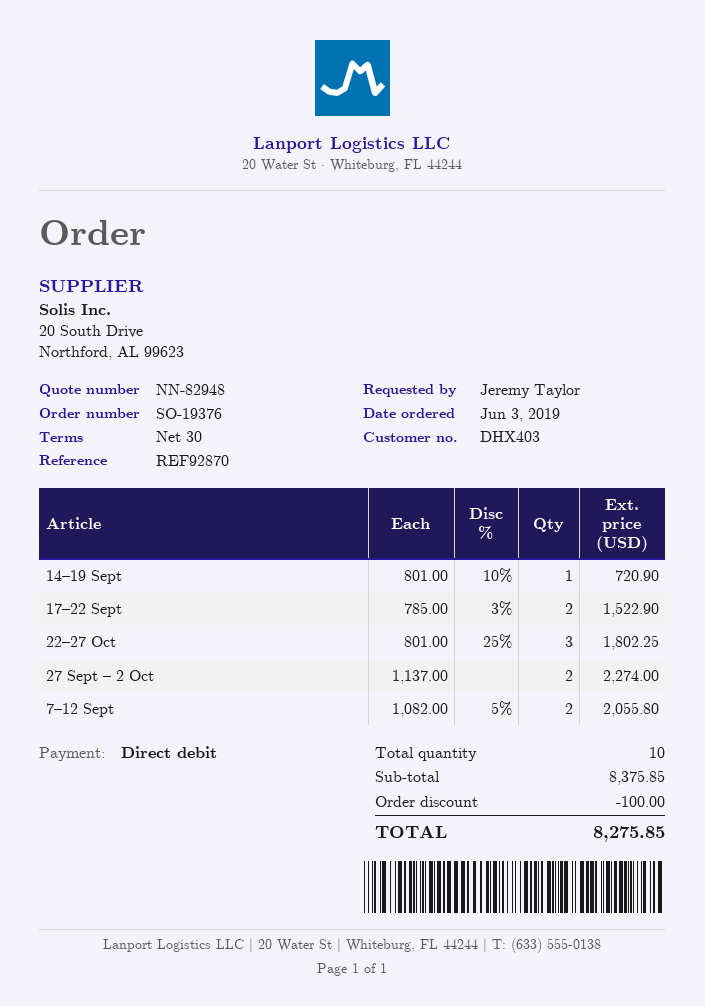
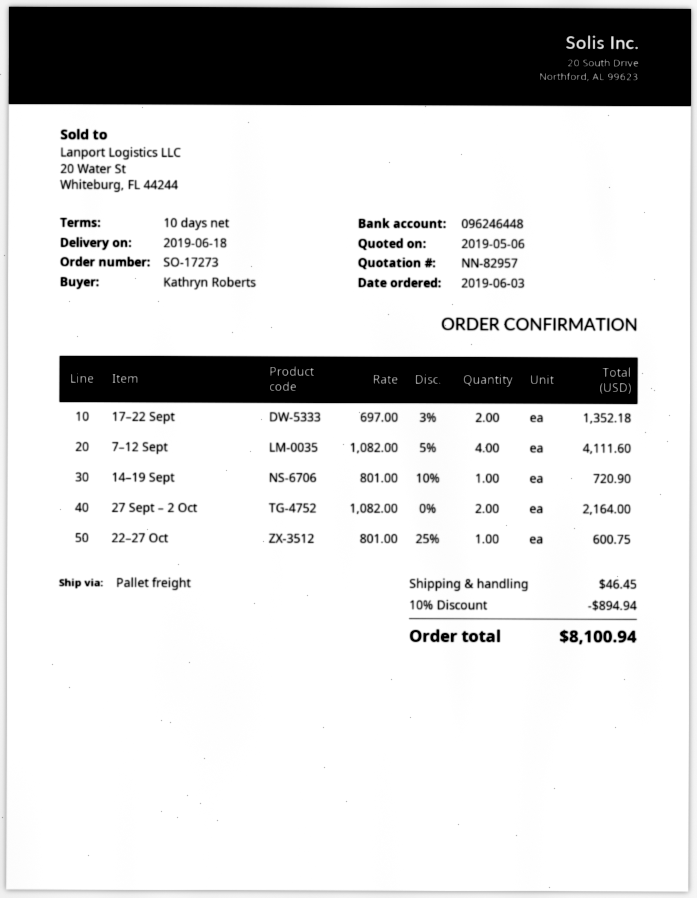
quote number: NN-82948 -> NN-82957
order number: SO-19376 -> SO-17273
payment terms: 30 days -> 10 days
ordered by: Jeremy Taylor -> Kathryn Roberts
17–22 Sept: 2 x 785.00 - 3% = 1522.90 -> 2 x 697.00 - 3% = 1352.18
22–27 Oct: 3 x 801.00 - 25% = 1802.25 -> 1 x 801.00 - 25% = 600.75
27 Sept – 2 Oct: 2 x 1137.00 = 2274.00 -> 2 x 1082.00 = 2164.00
7–12 Sept: 2 x 1082.00 - 5% = 2055.80 -> 4 x 1082.00 - 5% = 4111.60
discount: 100.00 -> 894.94
shipping: none -> 46.45
total: 8275.85 -> 8100.94

